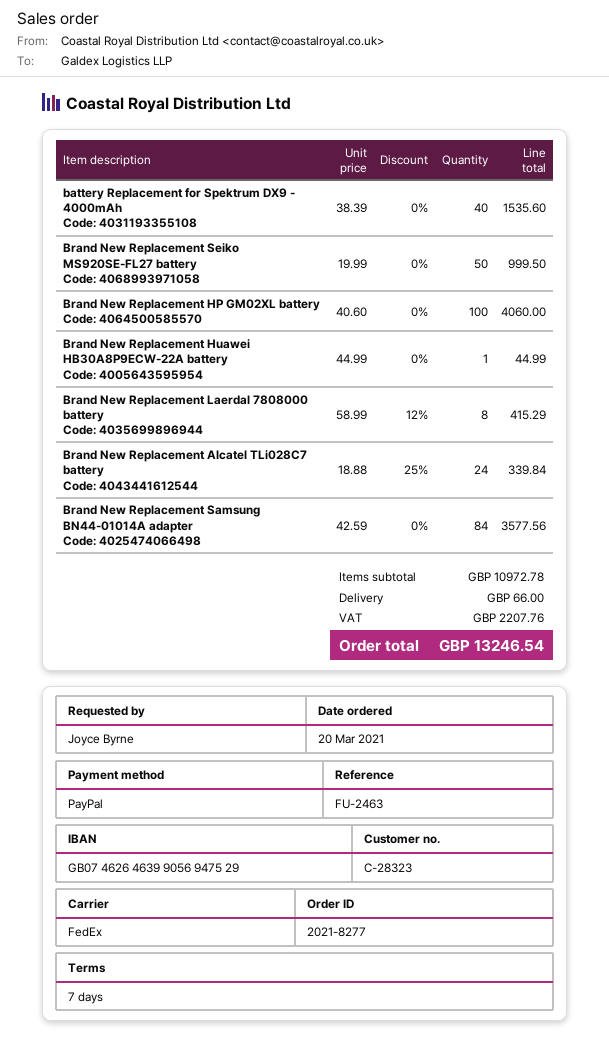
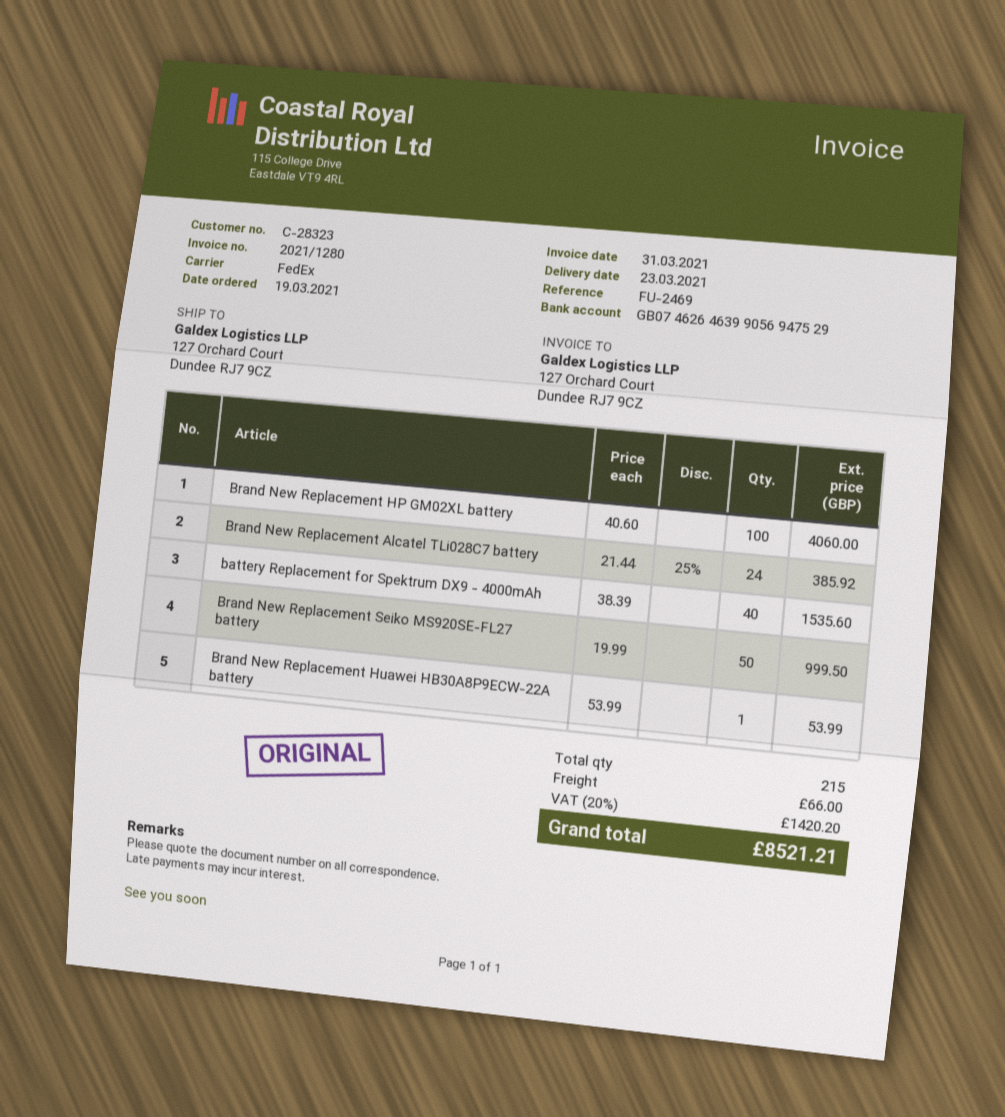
order date: 2021-03-20 -> 2021-03-19
reference: FU-2463 -> FU-2469
Brand New Replacement Huawei HB30A8P9ECW-22A battery: 1 x 44.99 = 44.99 -> 1 x 53.99 = 53.99
Brand New Replacement Laerdal 7808000 battery: 8 x 58.99 - 12% = 415.29 -> none
Brand New Replacement Alcatel TLi028C7 battery: 24 x 18.88 - 25% = 339.84 -> 24 x 21.44 - 25% = 385.92
Brand New Replacement Samsung BN44-01014A adapter: 84 x 42.59 = 3577.56 -> none
tax: 2207.76 -> 1420.20
total: 13246.54 -> 8521.21

